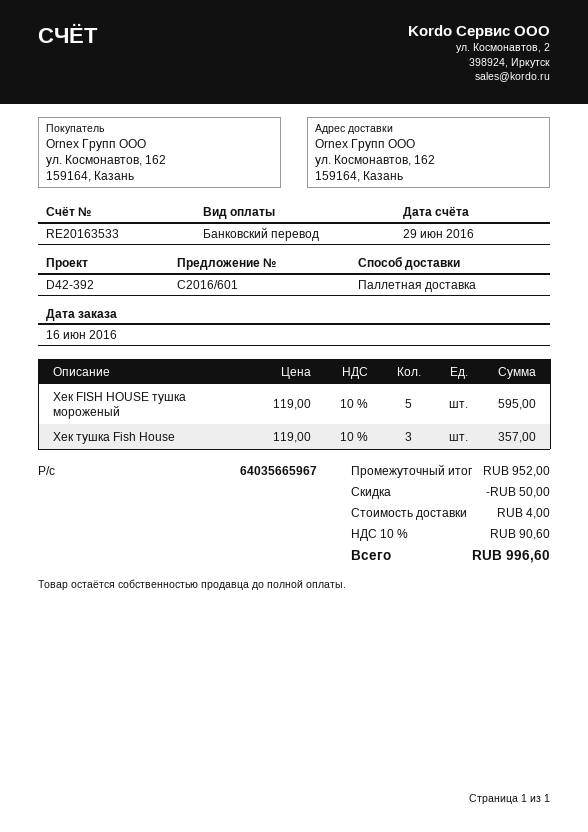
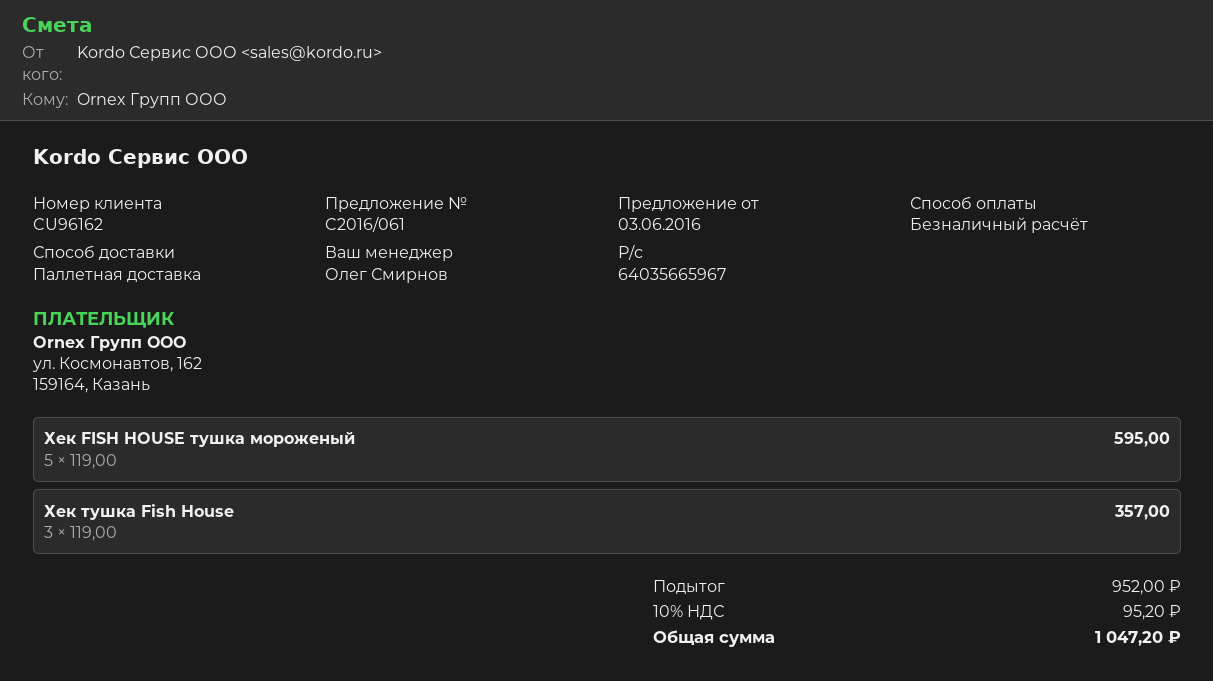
quote number: C2016/601 -> C2016/061
discount: 50.00 -> none
shipping: 4.00 -> none
tax: 10% = 90.60 -> 10% = 95.20
total: 996.60 -> 1047.20

